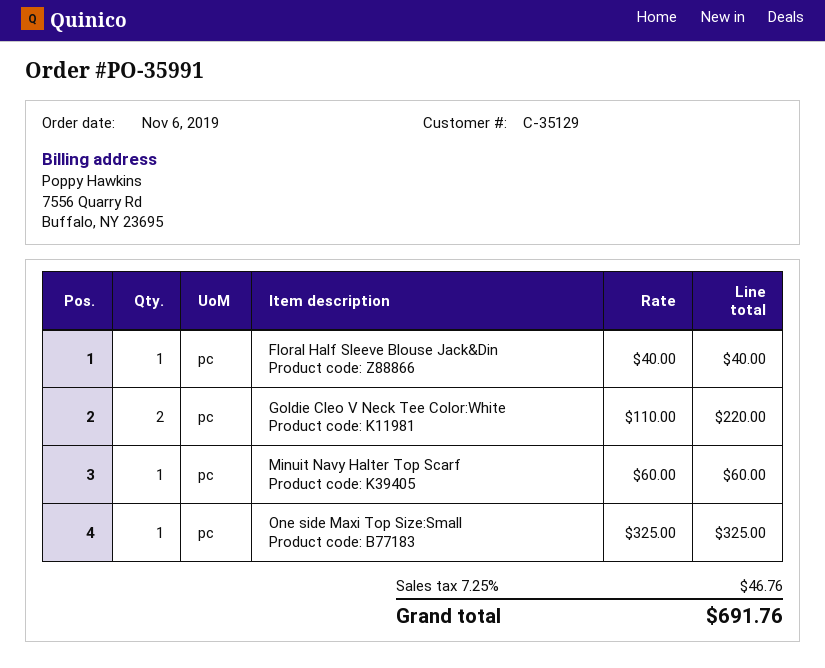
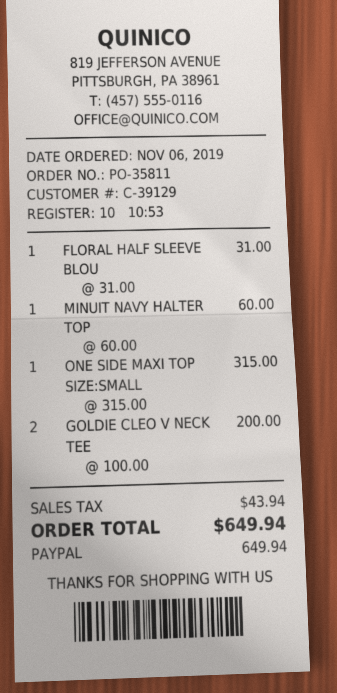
order number: PO-35991 -> PO-35811
customer number: C-35129 -> C-39129
Floral Half Sleeve Blouse Jack&Din: 1 x 40.00 = 40.00 -> 1 x 31.00 = 31.00
Goldie Cleo V Neck Tee Color:White: 2 x 110.00 = 220.00 -> 2 x 100.00 = 200.00
One side Maxi Top Size:Small: 1 x 325.00 = 325.00 -> 1 x 315.00 = 315.00
tax: 46.76 -> 43.94
total: 691.76 -> 649.94

